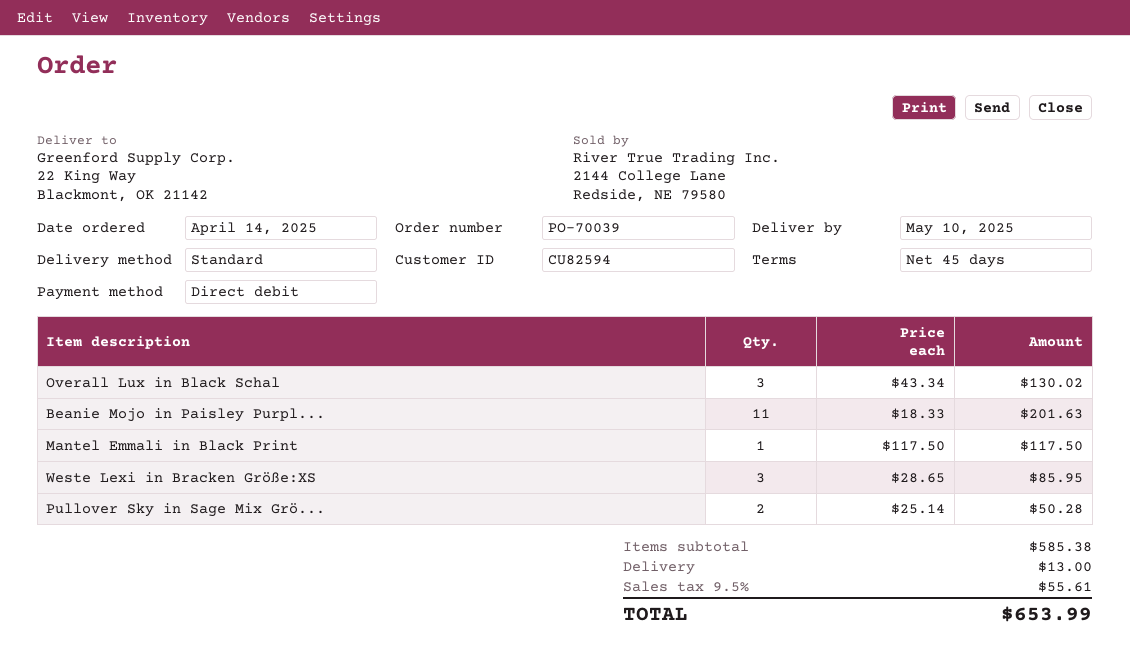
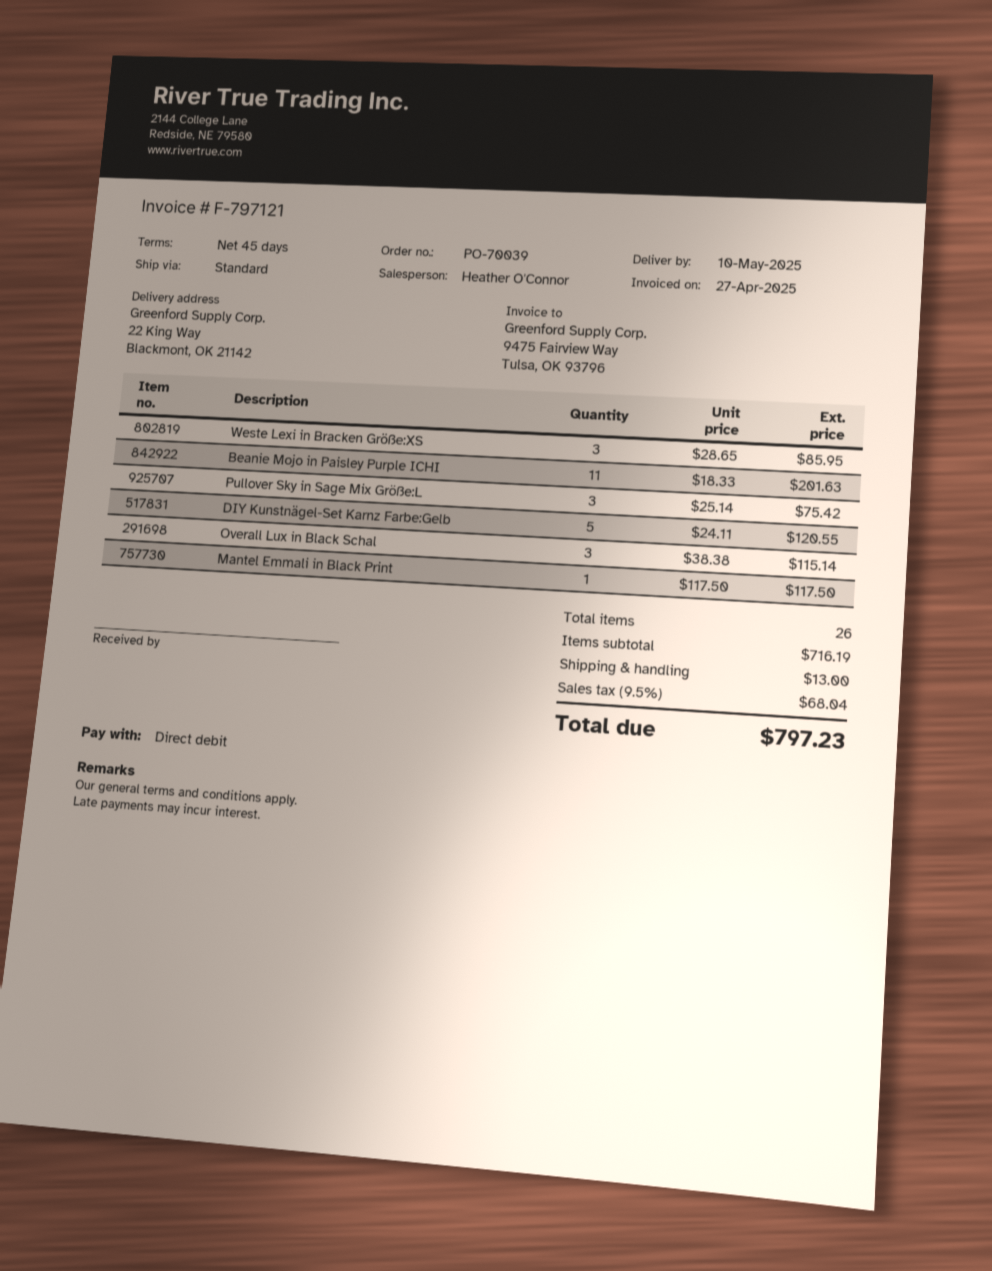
Overall Lux in Black Schal: 3 x 43.34 = 130.02 -> 3 x 38.38 = 115.14
Pullover Sky in Sage Mix Grö...: 2 x 25.14 = 50.28 -> 3 x 25.14 = 75.42
DIY Kunstnägel-Set Karnz Farbe:Gelb: none -> 5 x 24.11 = 120.55
subtotal: 585.38 -> 716.19
tax: 9.5% = 55.61 -> 9.5% = 68.04
total: 653.99 -> 797.23

